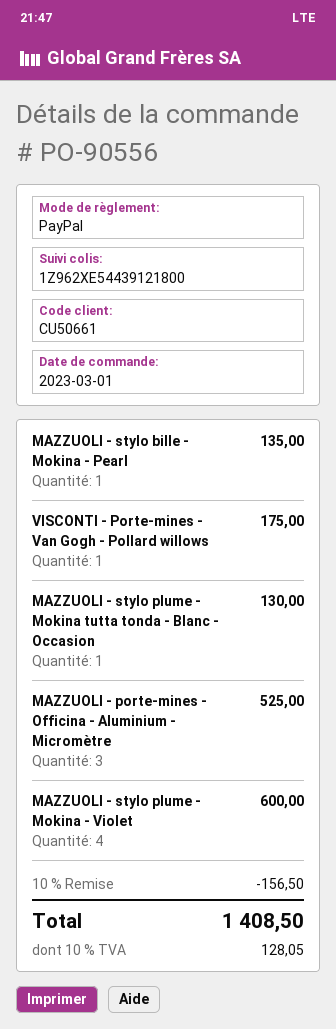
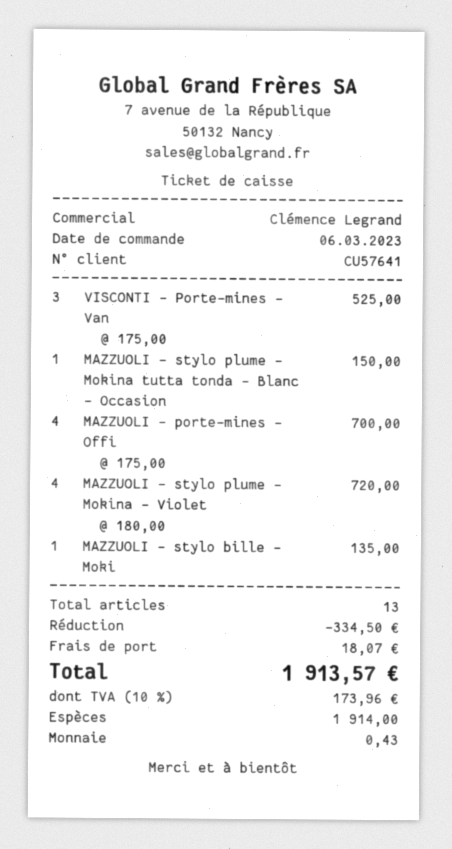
order date: 2023-03-01 -> 2023-03-06
customer number: CU50661 -> CU57641
payment method: PayPal -> cash
VISCONTI - Porte-mines - Van Gogh - Pollard willows: 1 for 175.00 -> 3 for 525.00
MAZZUOLI - stylo plume - Mokina tutta tonda - Blanc - Occasion: 1 for 130.00 -> 1 for 150.00
MAZZUOLI - porte-mines - Officina - Aluminium - Micromètre: 3 for 525.00 -> 4 for 700.00
MAZZUOLI - stylo plume - Mokina - Violet: 4 for 600.00 -> 4 for 720.00
discount: 156.50 -> 334.50
shipping: none -> 18.07
tax: 10% = 128.05 -> 10% = 173.96
total: 1408.50 -> 1913.57

